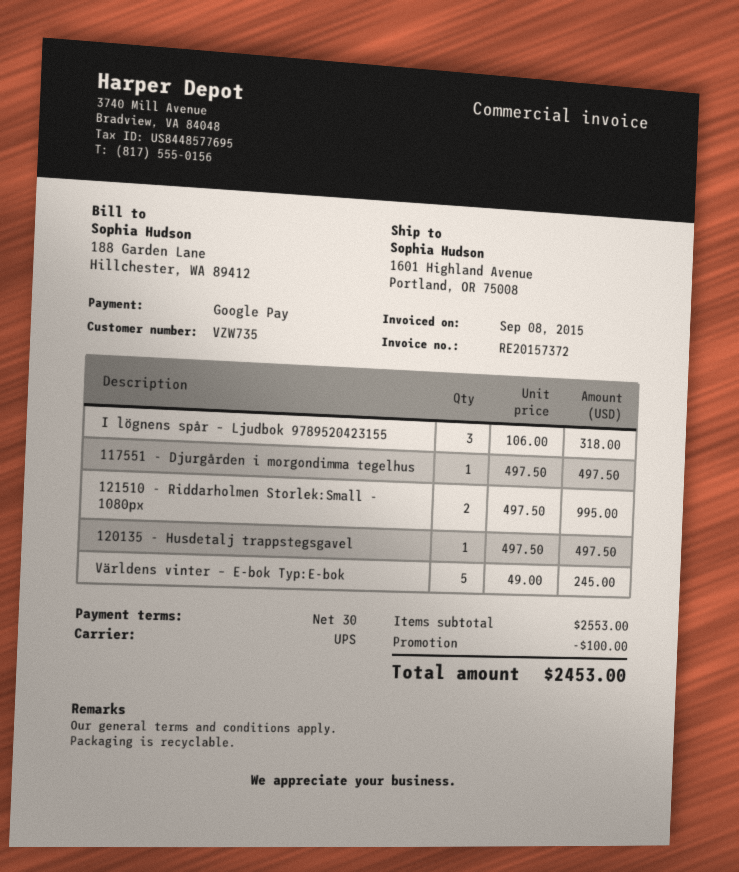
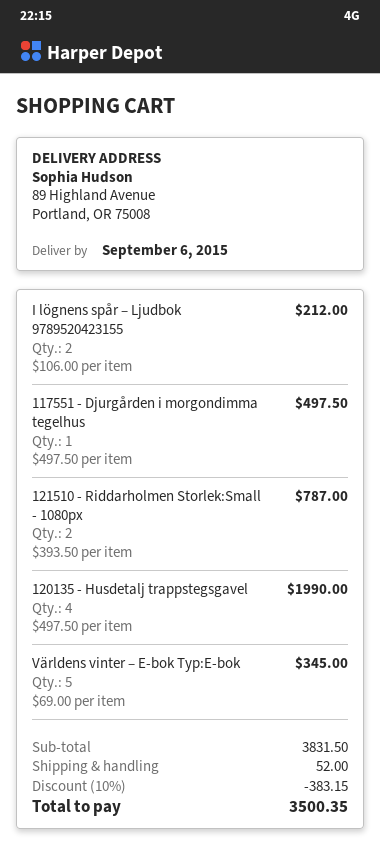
ship to: 1601 Highland Avenue, Portland, OR 75008 -> 89 Highland Avenue, Portland, OR 75008
I lögnens spår – Ljudbok 9789520423155: 3 x 106.00 = 318.00 -> 2 x 106.00 = 212.00
121510 - Riddarholmen Storlek:Small - 1080px: 2 x 497.50 = 995.00 -> 2 x 393.50 = 787.00
120135 - Husdetalj trappstegsgavel: 1 x 497.50 = 497.50 -> 4 x 497.50 = 1990.00
Världens vinter – E-bok Typ:E-bok: 5 x 49.00 = 245.00 -> 5 x 69.00 = 345.00
subtotal: 2553.00 -> 3831.50
discount: 100.00 -> 383.15
shipping: none -> 52.00
total: 2453.00 -> 3500.35

